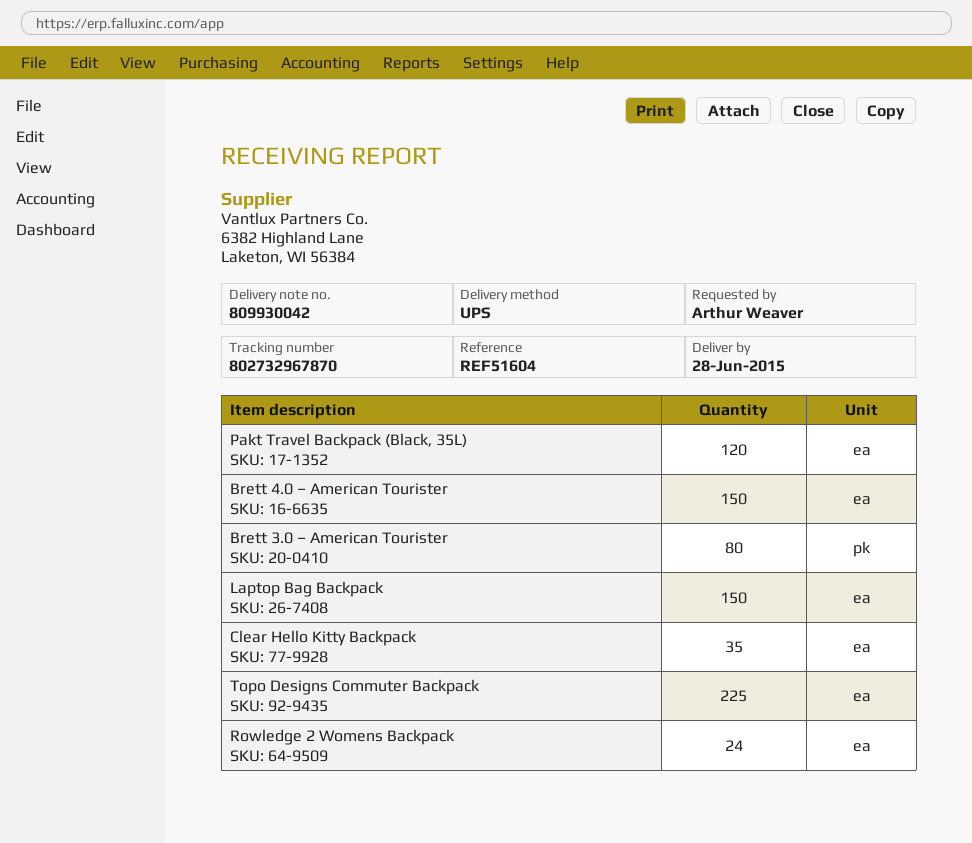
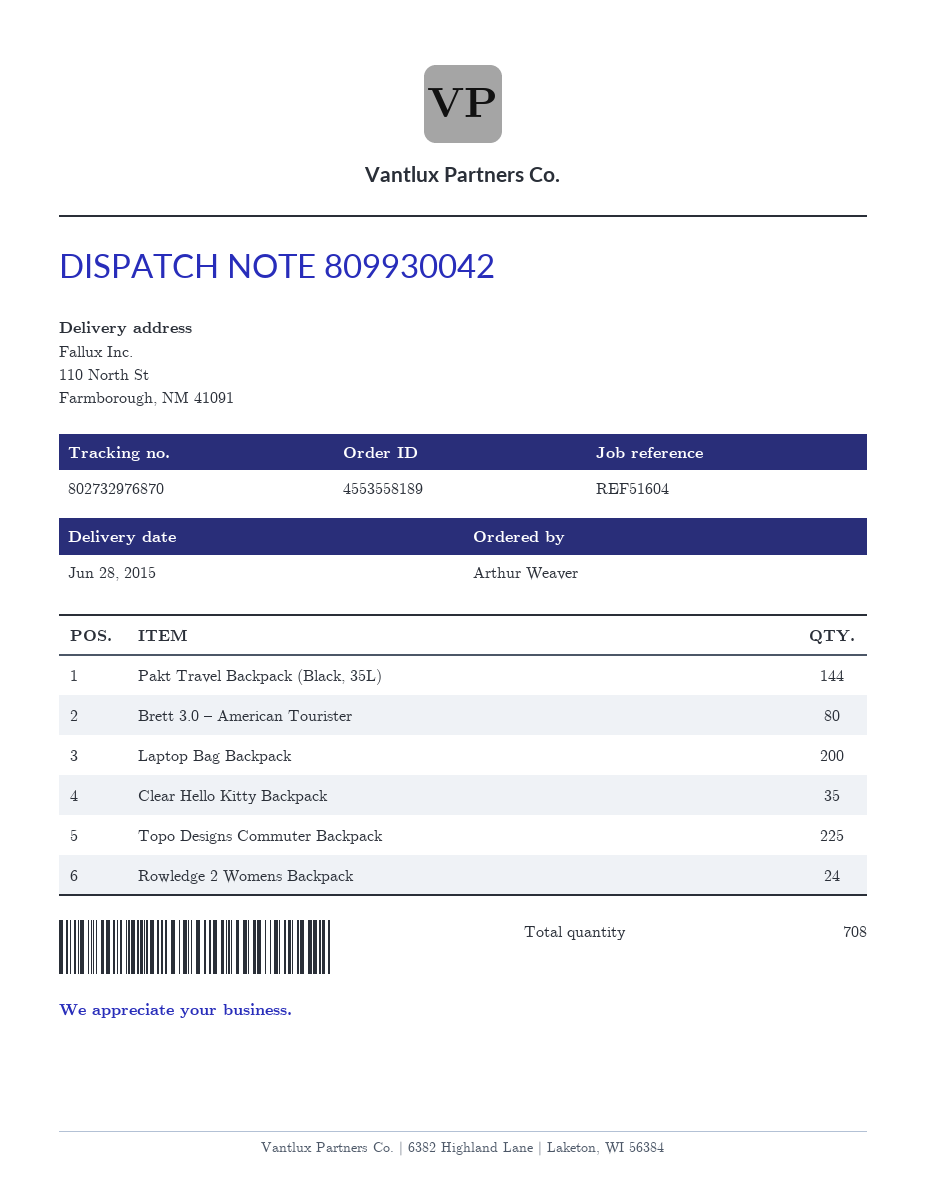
tracking number: 802732967870 -> 802732976870
Pakt Travel Backpack (Black, 35L): 120 -> 144
Brett 4.0 – American Tourister: 150 -> none
Laptop Bag Backpack: 150 -> 200

